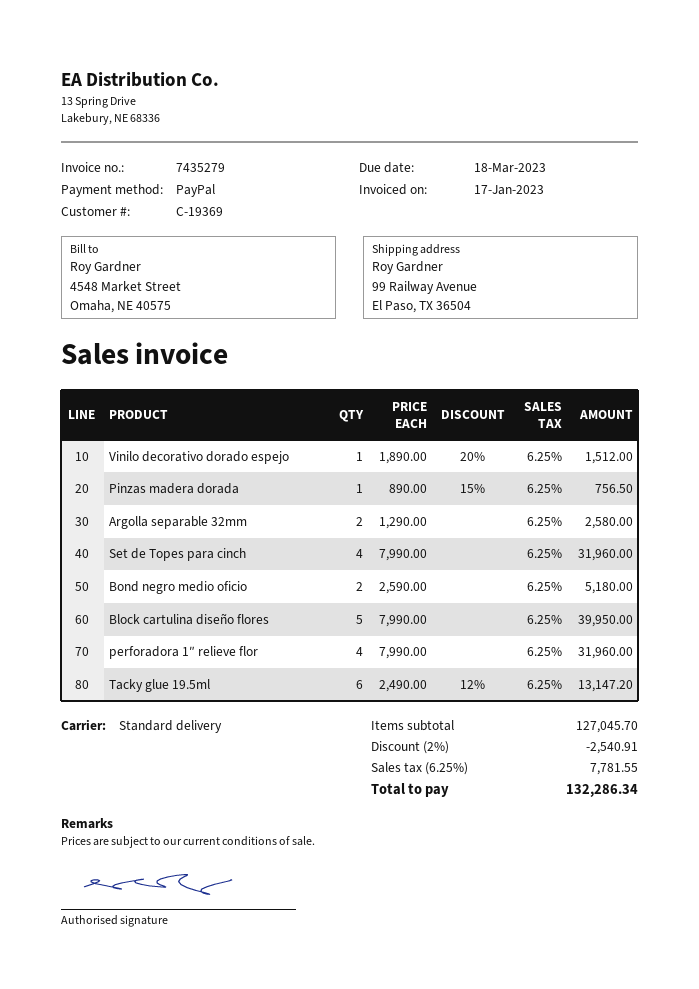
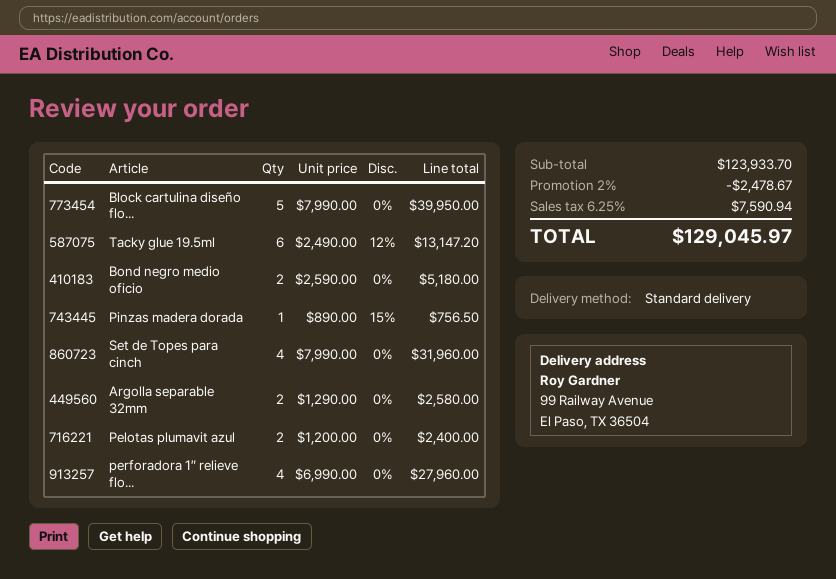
Vinilo decorativo dorado espejo: 1 x 1890.00 - 20% = 1512.00 -> none
perforadora 1″ relieve flor: 4 x 7990.00 = 31960.00 -> 4 x 6990.00 = 27960.00
Pelotas plumavit azul: none -> 2 x 1200.00 = 2400.00
subtotal: 127045.70 -> 123933.70
discount: 2% = 2540.91 -> 2% = 2478.67
tax: 6.25% = 7781.55 -> 6.25% = 7590.94
total: 132286.34 -> 129045.97

